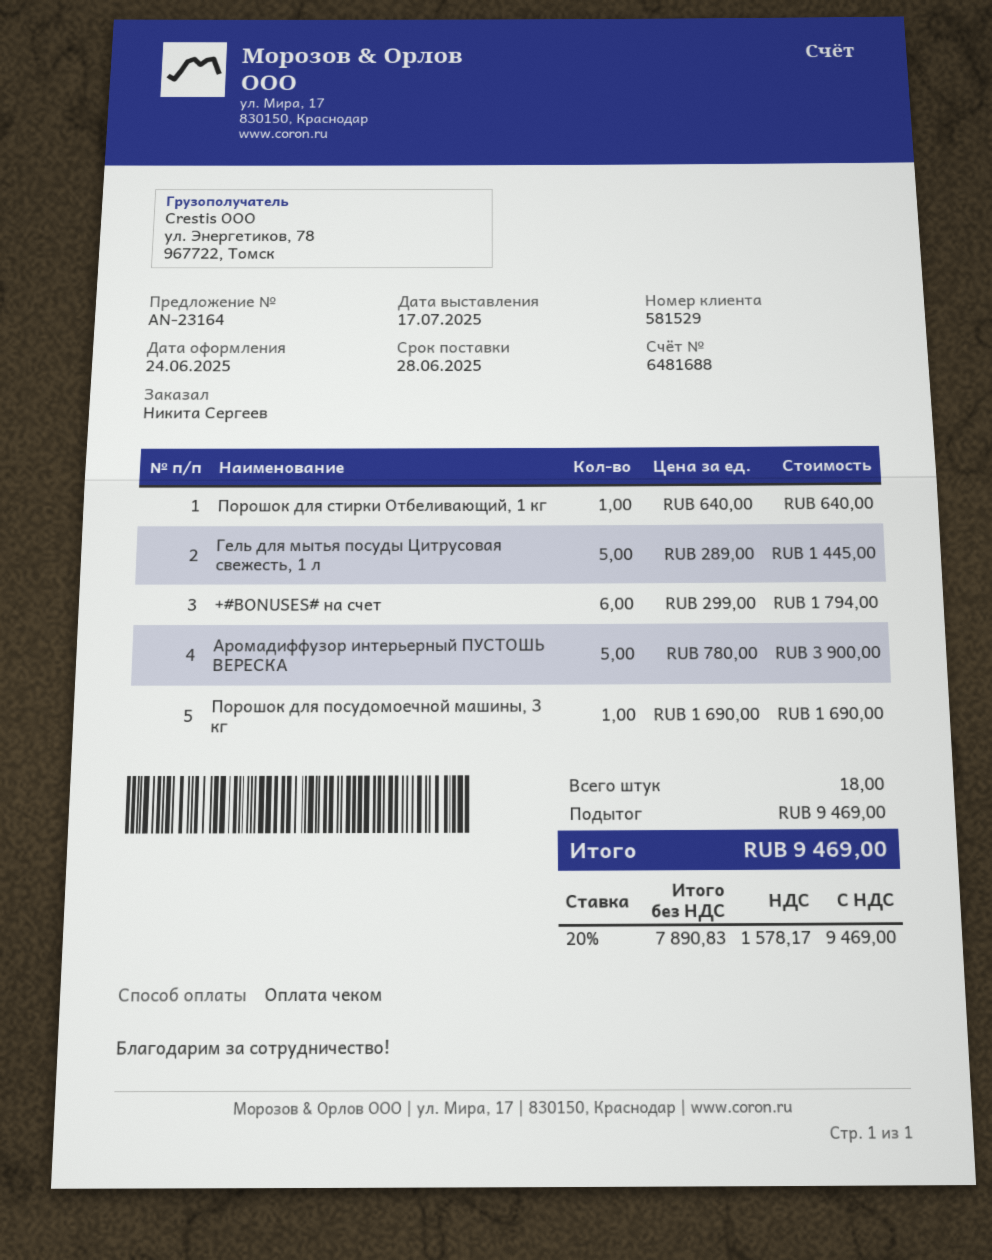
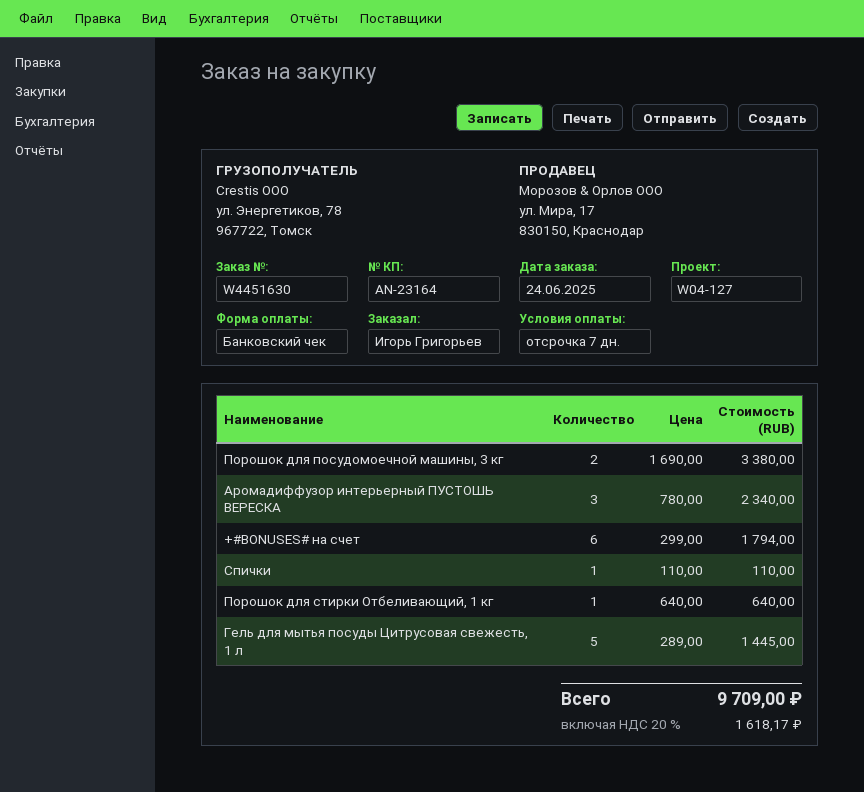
ordered by: Никита Сергеев -> Игорь Григорьев
Аромадиффузор интерьерный ПУСТОШЬ ВЕРЕСКА: 5 x 780.00 = 3900.00 -> 3 x 780.00 = 2340.00
Порошок для посудомоечной машины, 3 кг: 1 x 1690.00 = 1690.00 -> 2 x 1690.00 = 3380.00
Спички: none -> 1 x 110.00 = 110.00
tax: 20% = 1578.17 -> 20% = 1618.17
total: 9469.00 -> 9709.00

